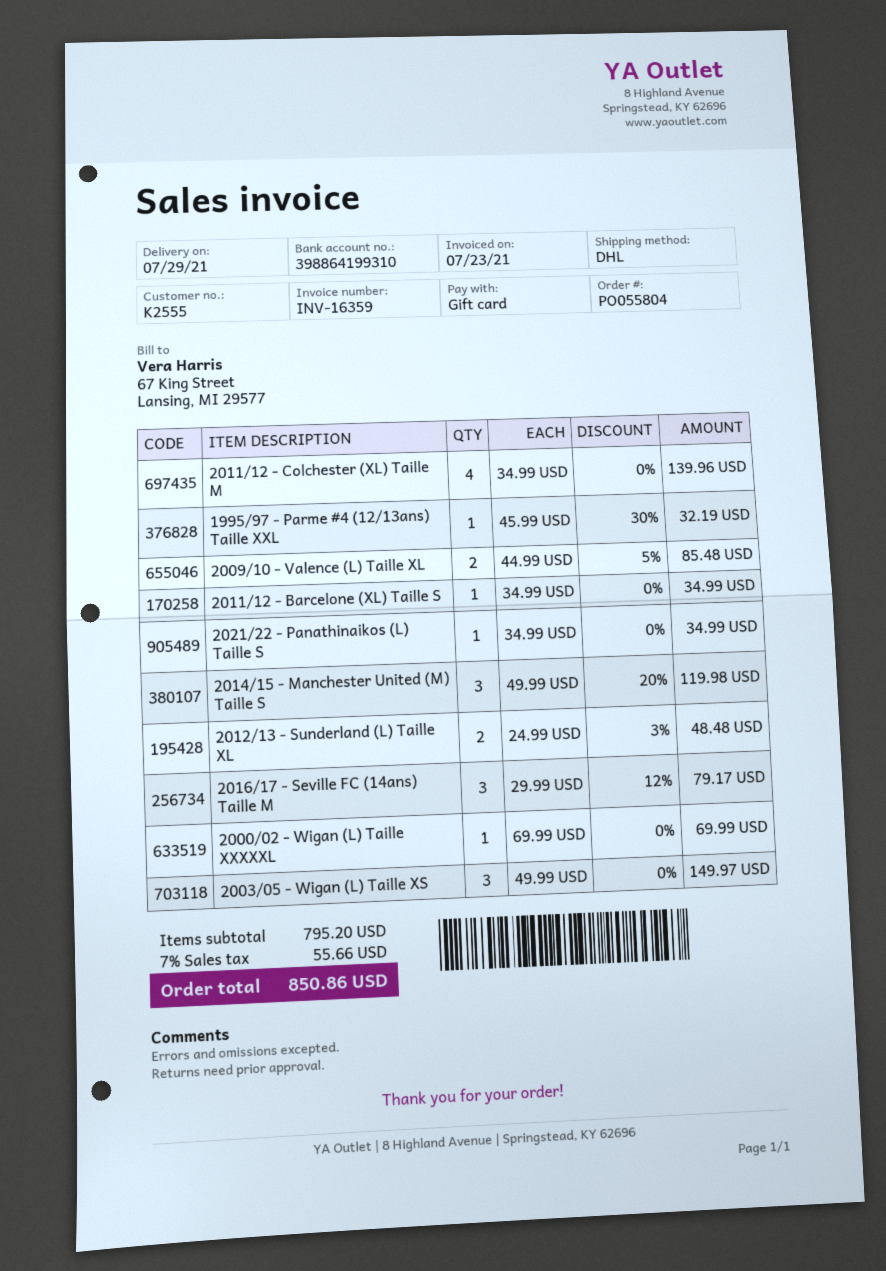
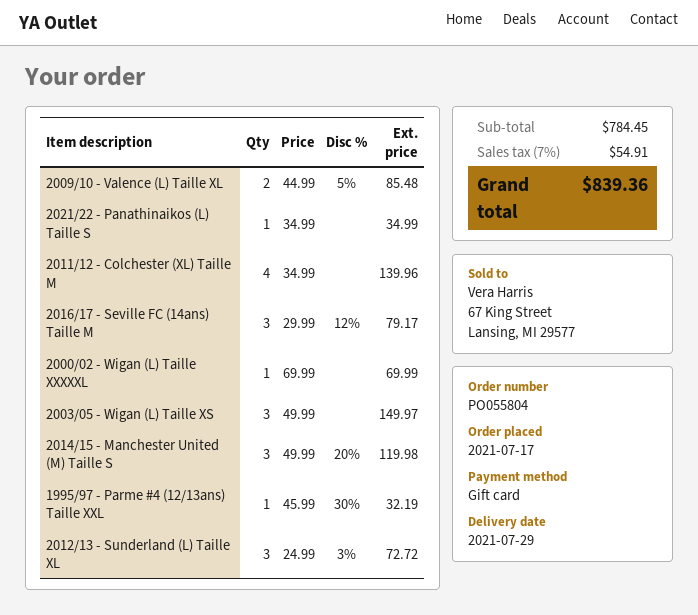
2011/12 - Barcelone (XL) Taille S: 1 x 34.99 = 34.99 -> none
2012/13 - Sunderland (L) Taille XL: 2 x 24.99 - 3% = 48.48 -> 3 x 24.99 - 3% = 72.72
subtotal: 795.20 -> 784.45
tax: 7% = 55.66 -> 7% = 54.91
total: 850.86 -> 839.36

